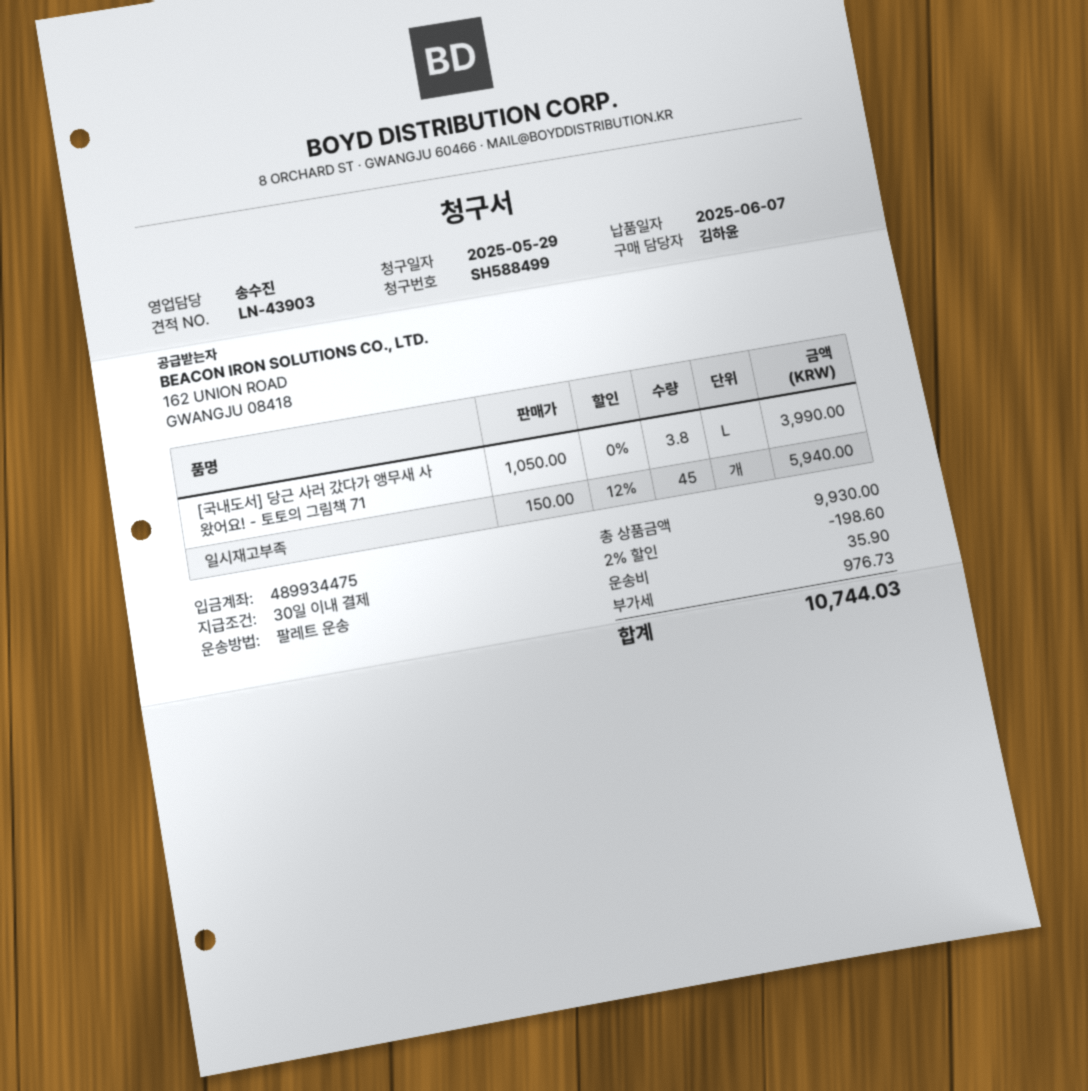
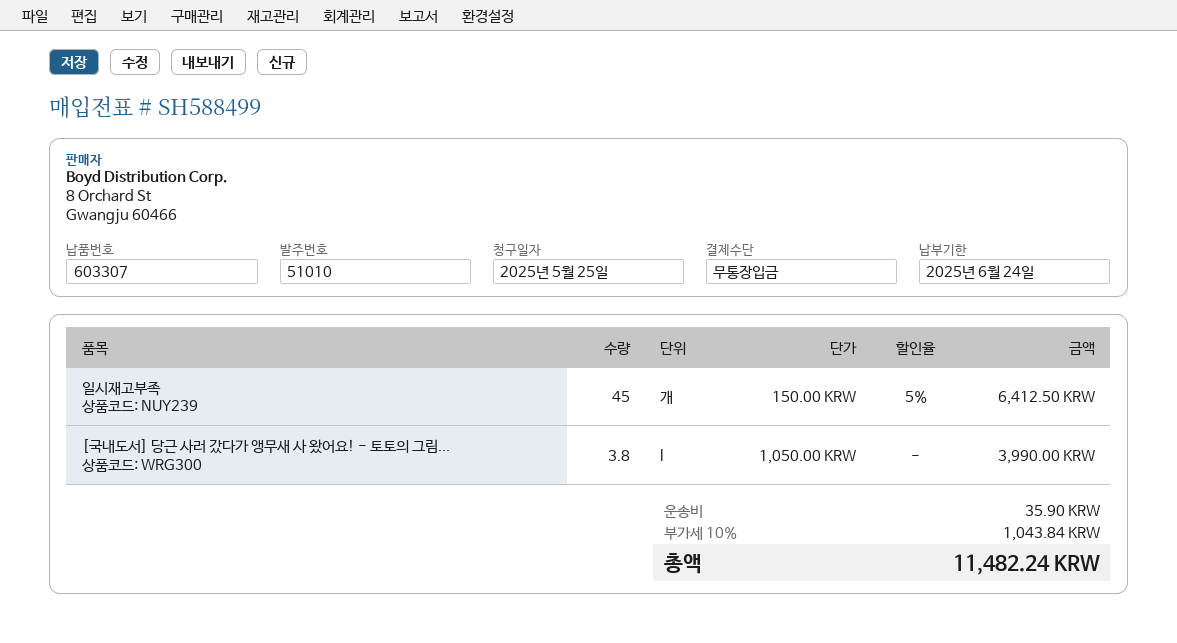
invoice date: 2025-05-29 -> 2025-05-25
일시재고부족: 45 x 150.00 - 12% = 5940.00 -> 45 x 150.00 - 5% = 6412.50
discount: 2% = 198.60 -> none
tax: 976.73 -> 1043.84
total: 10744.03 -> 11482.24

